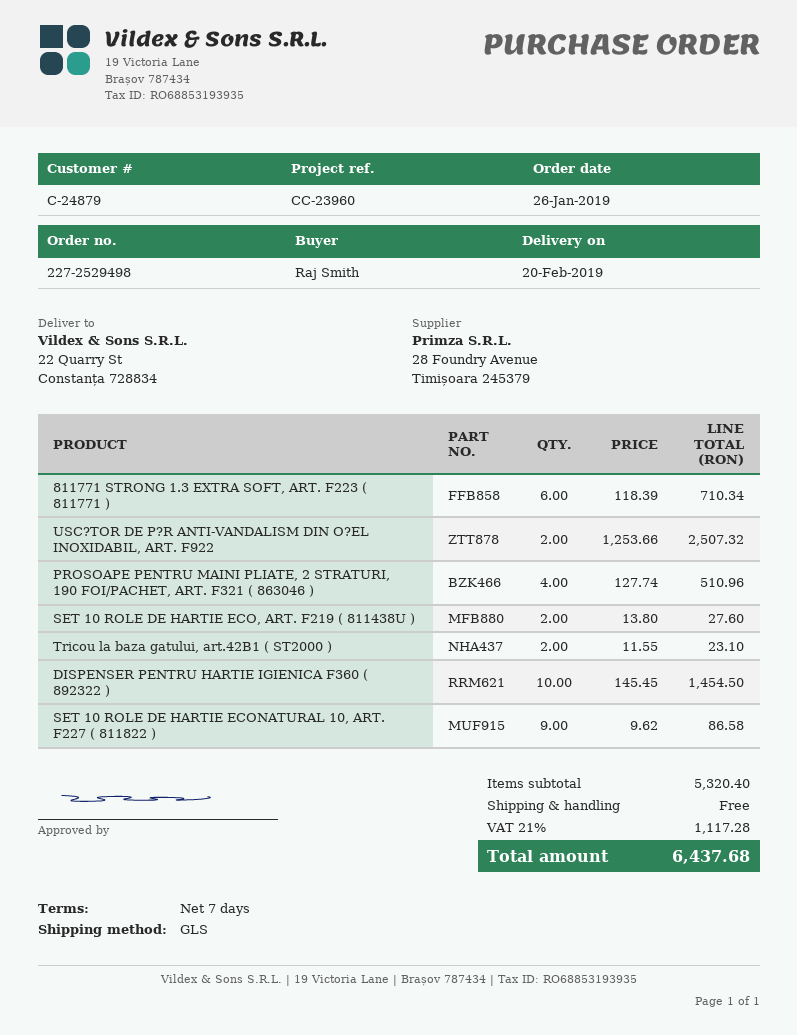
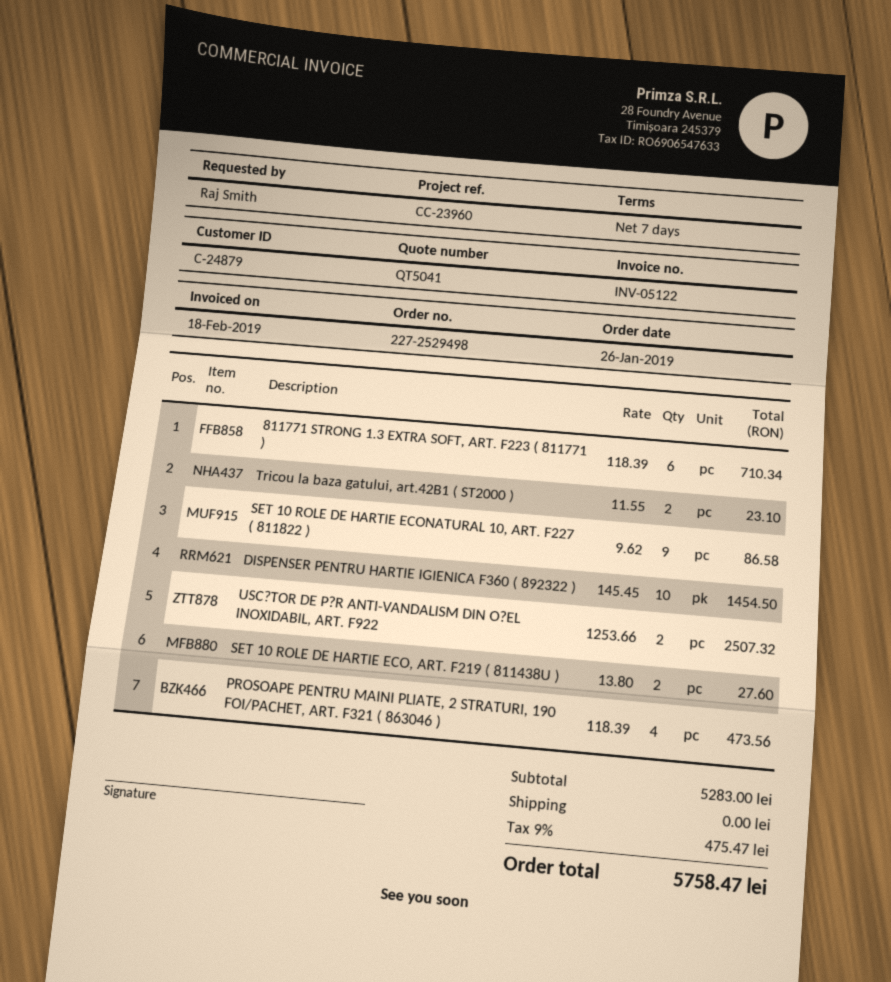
PROSOAPE PENTRU MAINI PLIATE, 2 STRATURI, 190 FOI/PACHET, ART. F321 ( 863046 ): 4 x 127.74 = 510.96 -> 4 x 118.39 = 473.56
subtotal: 5320.40 -> 5283.00
tax: 21% = 1117.28 -> 9% = 475.47
total: 6437.68 -> 5758.47

